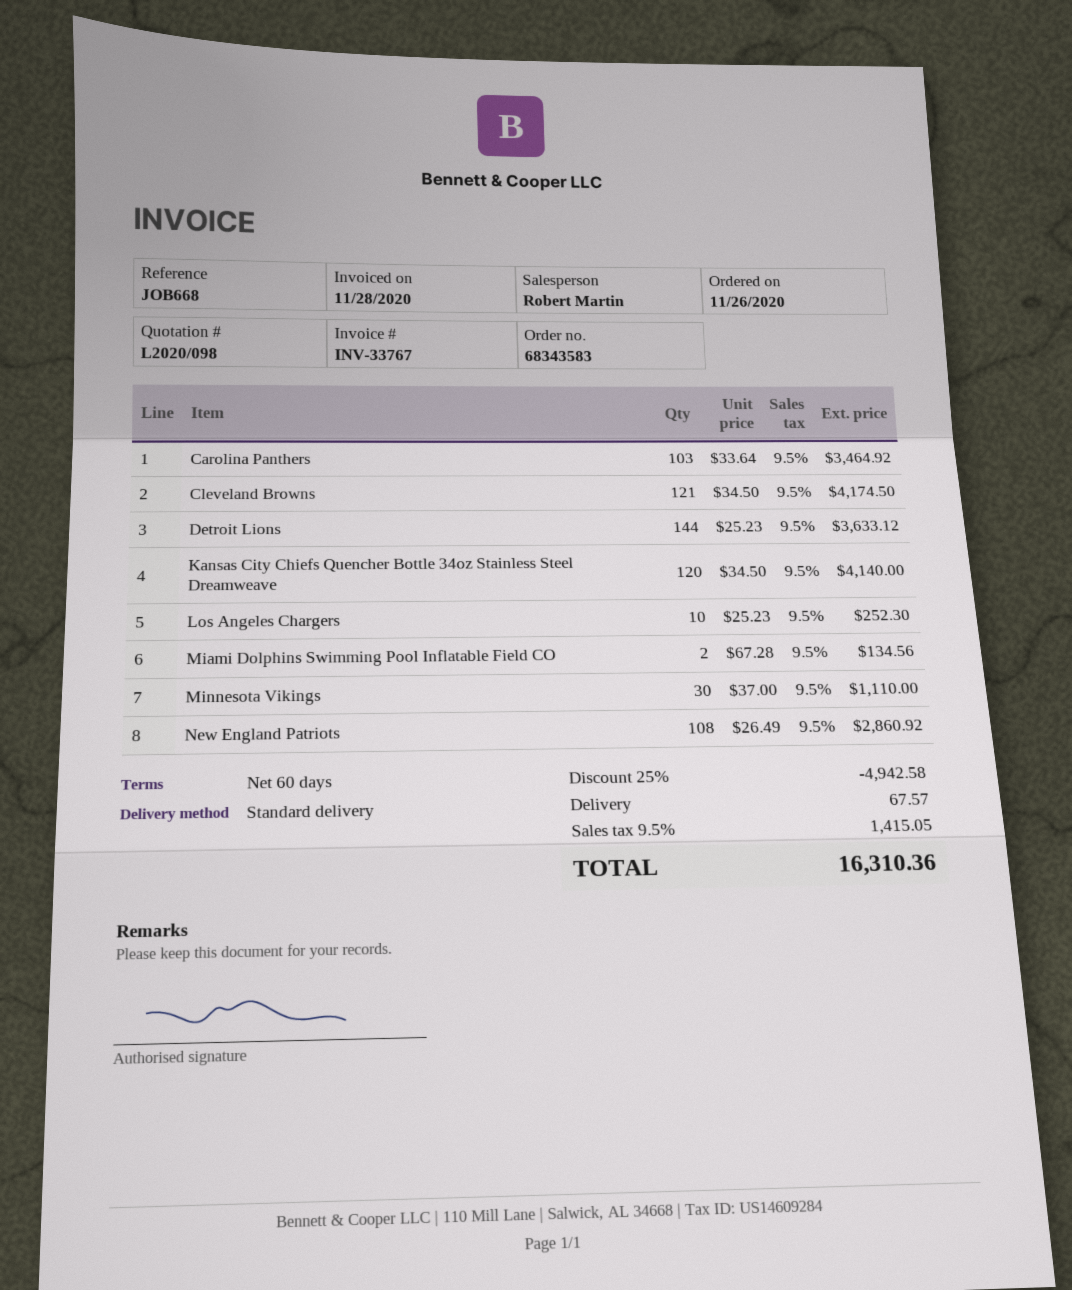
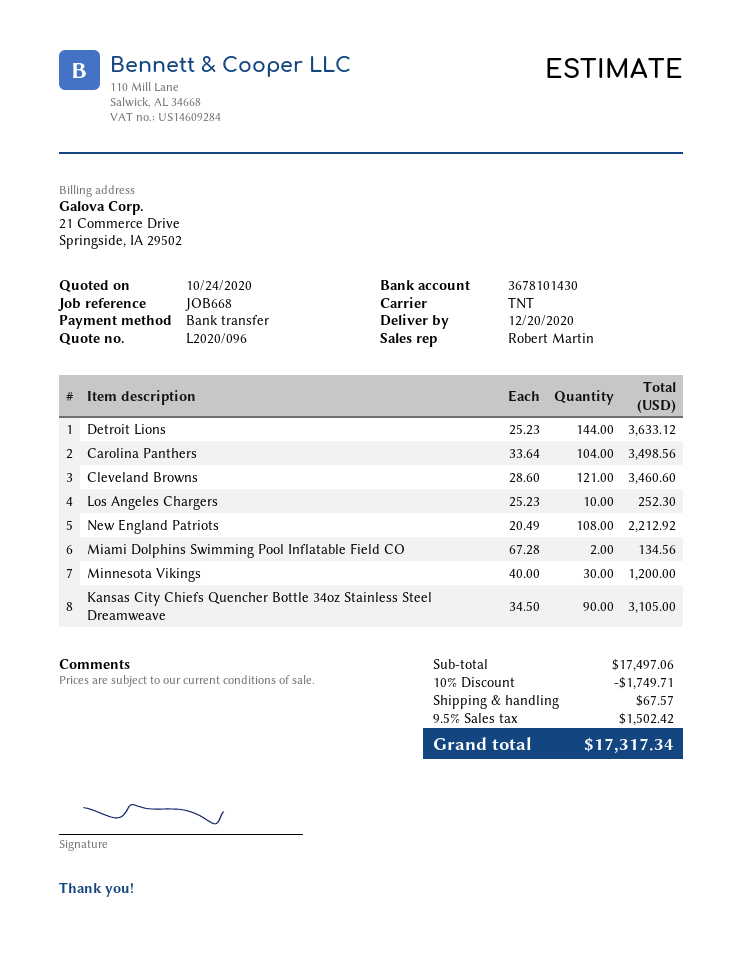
quote number: L2020/098 -> L2020/096
shipping method: standard -> TNT
Carolina Panthers: 103 x 33.64 = 3464.92 -> 104 x 33.64 = 3498.56
Cleveland Browns: 121 x 34.50 = 4174.50 -> 121 x 28.60 = 3460.60
Kansas City Chiefs Quencher Bottle 34oz Stainless Steel Dreamweave: 120 x 34.50 = 4140.00 -> 90 x 34.50 = 3105.00
Minnesota Vikings: 30 x 37.00 = 1110.00 -> 30 x 40.00 = 1200.00
New England Patriots: 108 x 26.49 = 2860.92 -> 108 x 20.49 = 2212.92
discount: 25% = 4942.58 -> 10% = 1749.71
tax: 9.5% = 1415.05 -> 9.5% = 1502.42
total: 16310.36 -> 17317.34

